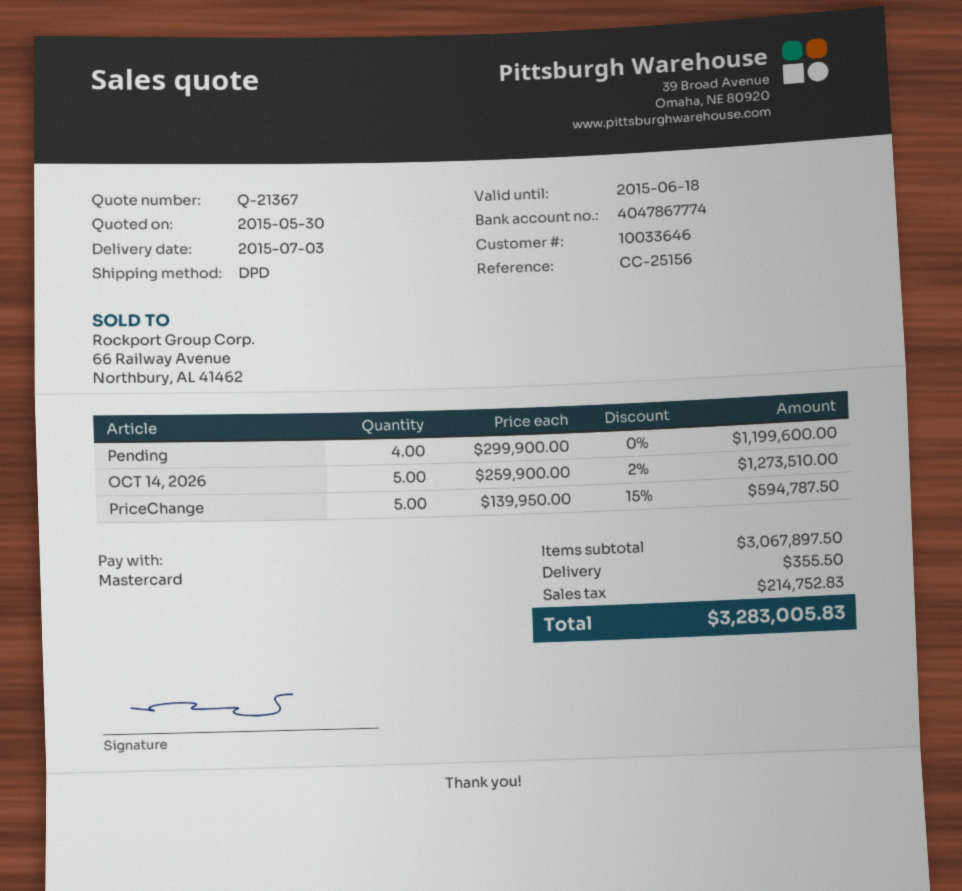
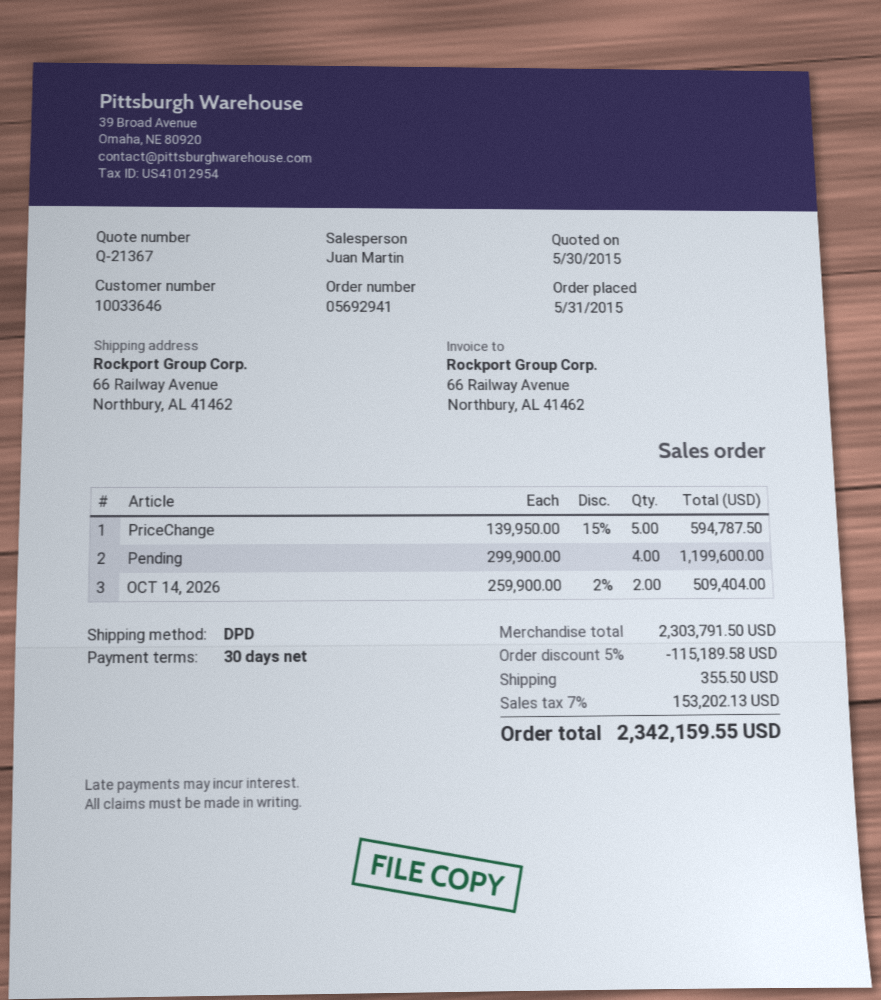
OCT 14, 2026: 5 x 259900.00 - 2% = 1273510.00 -> 2 x 259900.00 - 2% = 509404.00
subtotal: 3067897.50 -> 2303791.50
discount: none -> 5% = 115189.58
tax: 214752.83 -> 153202.13
total: 3283005.83 -> 2342159.55

